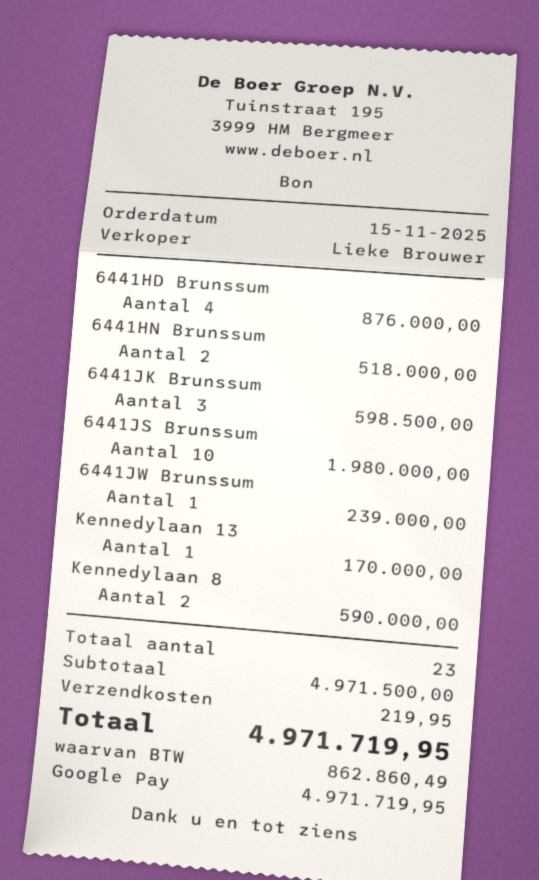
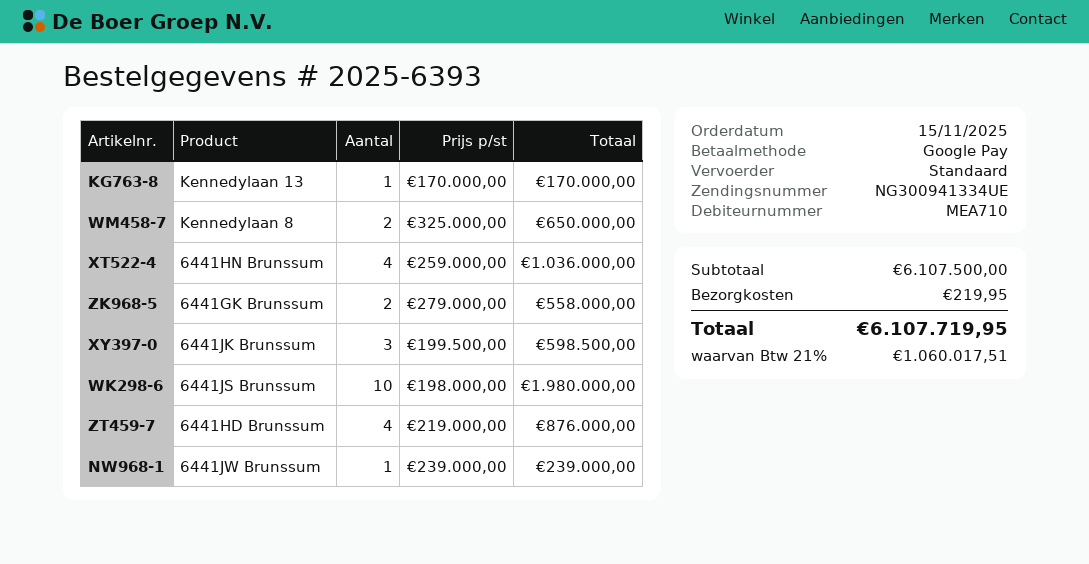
6441HN Brunssum: 2 for 518000.00 -> 4 for 1036000.00
Kennedylaan 8: 2 for 590000.00 -> 2 for 650000.00
6441GK Brunssum: none -> 2 for 558000.00
subtotal: 4971500.00 -> 6107500.00
tax: 862860.49 -> 1060017.51
total: 4971719.95 -> 6107719.95

